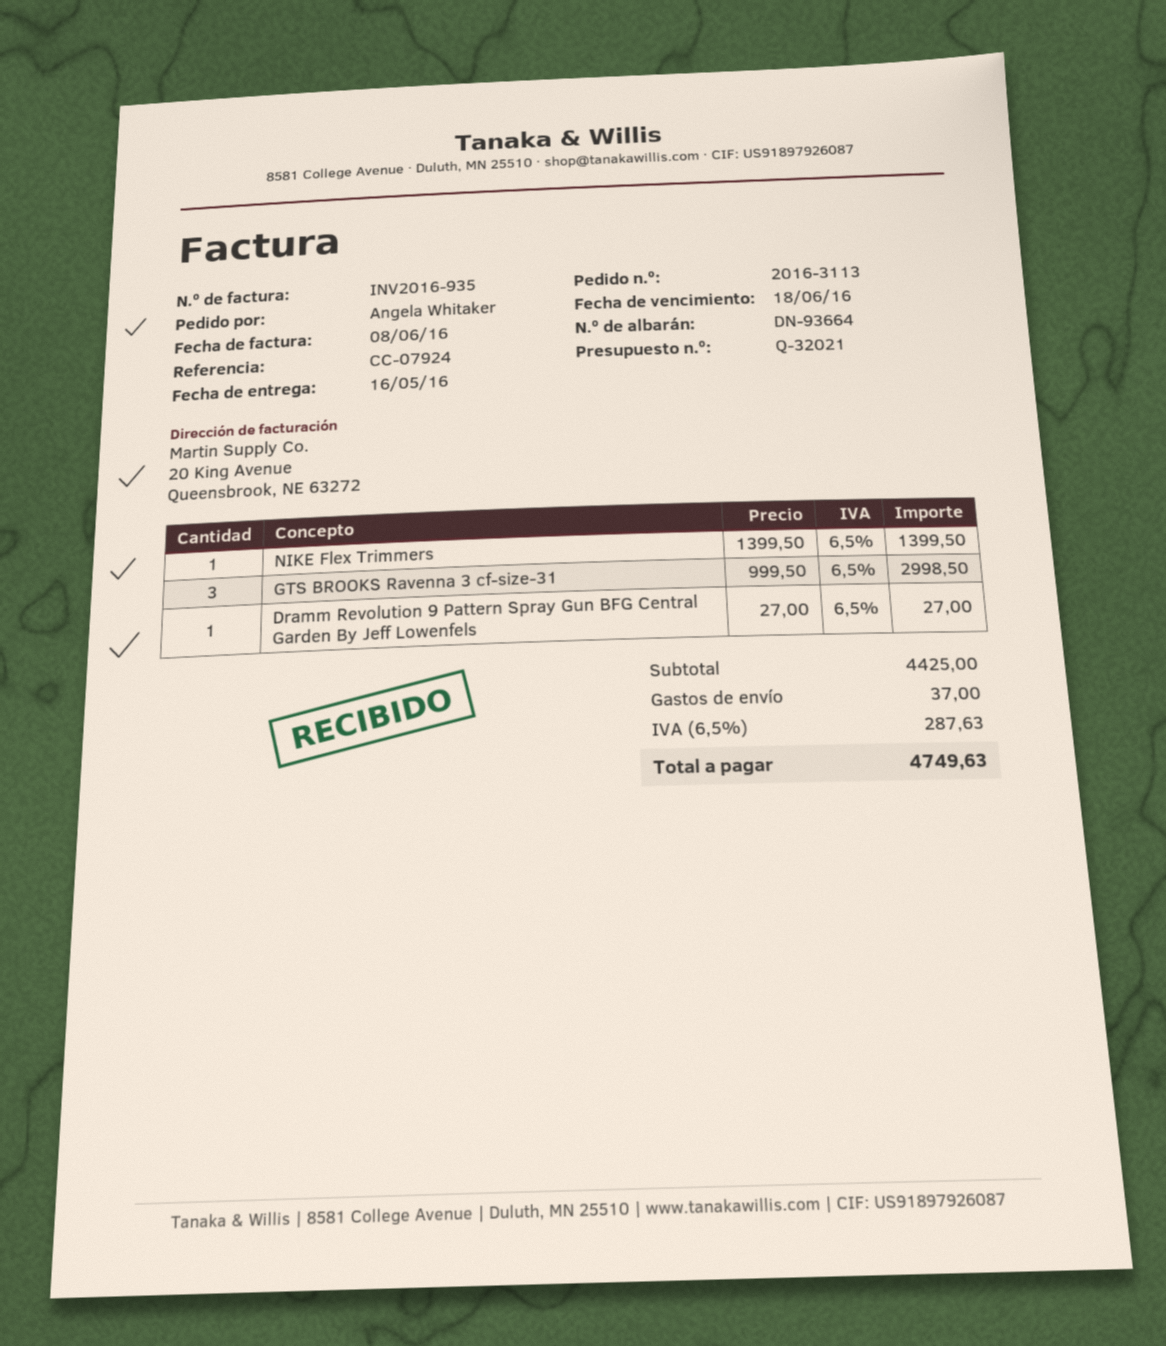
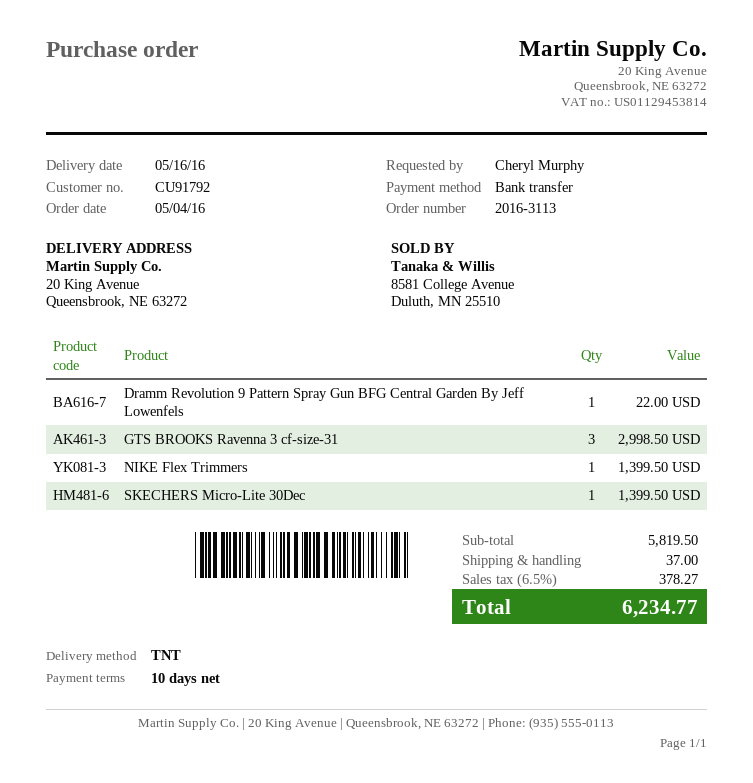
ordered by: Angela Whitaker -> Cheryl Murphy
Dramm Revolution 9 Pattern Spray Gun BFG Central Garden By Jeff Lowenfels: 1 for 27.00 -> 1 for 22.00
SKECHERS Micro-Lite 30Dec: none -> 1 for 1399.50
subtotal: 4425.00 -> 5819.50
tax: 6.5% = 287.63 -> 6.5% = 378.27
total: 4749.63 -> 6234.77

